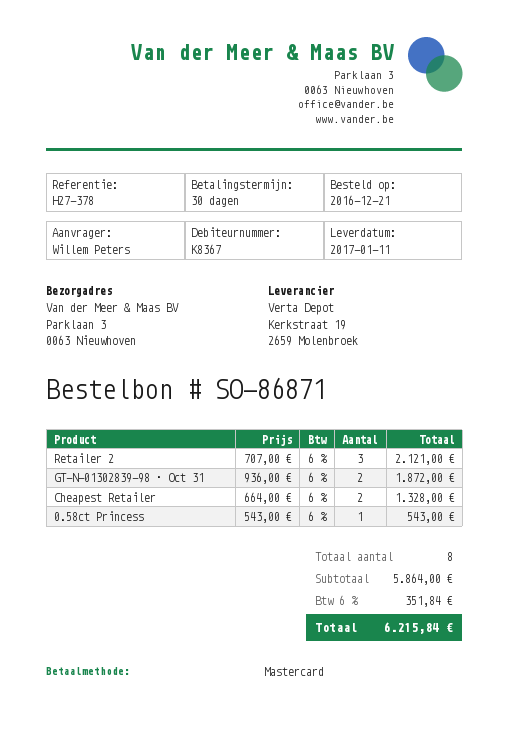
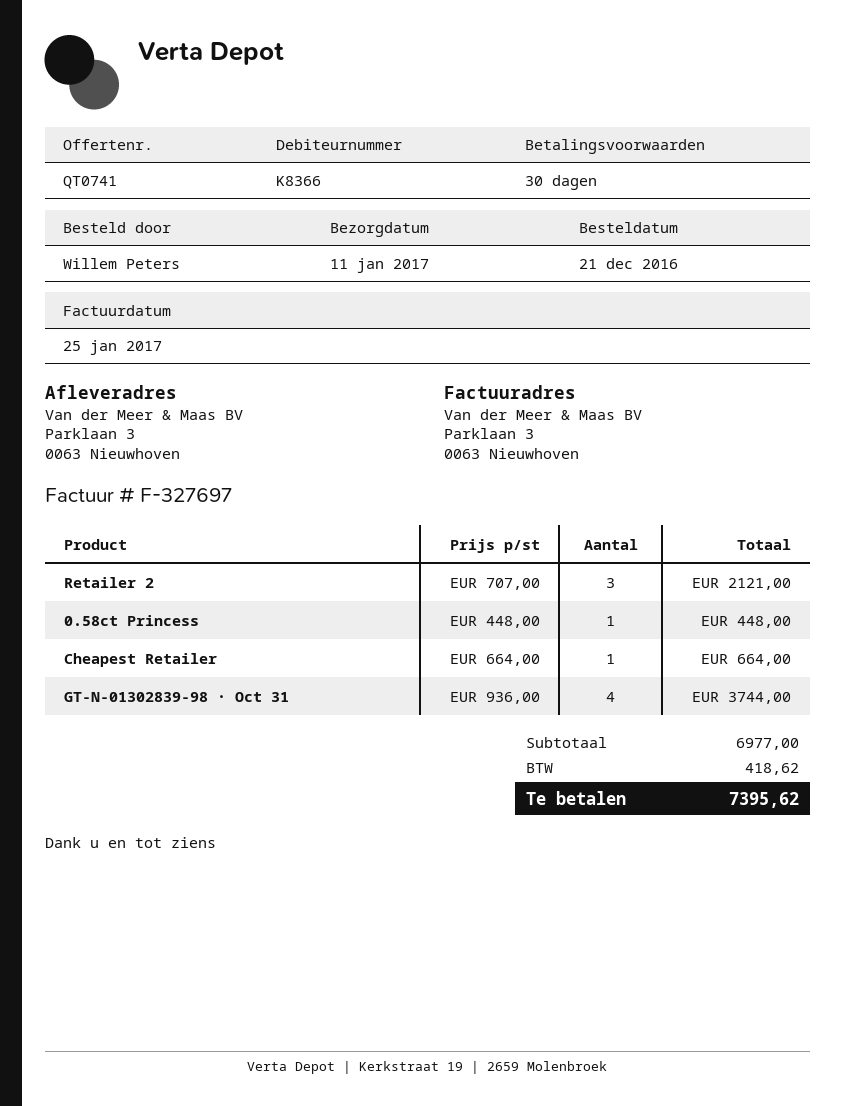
customer number: K8367 -> K8366
GT-N-01302839-98 · Oct 31: 2 x 936.00 = 1872.00 -> 4 x 936.00 = 3744.00
Cheapest Retailer: 2 x 664.00 = 1328.00 -> 1 x 664.00 = 664.00
0.58ct Princess: 1 x 543.00 = 543.00 -> 1 x 448.00 = 448.00
subtotal: 5864.00 -> 6977.00
tax: 351.84 -> 418.62
total: 6215.84 -> 7395.62

